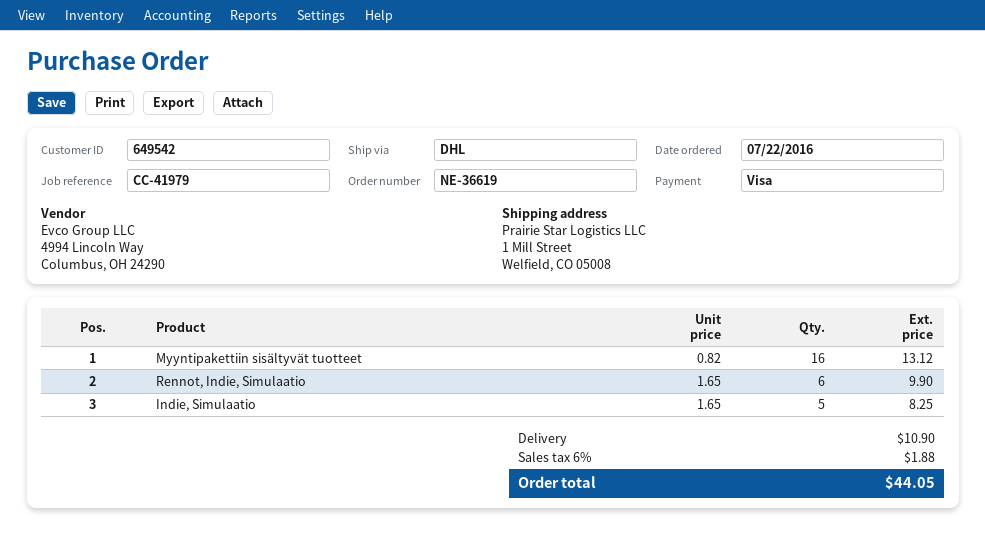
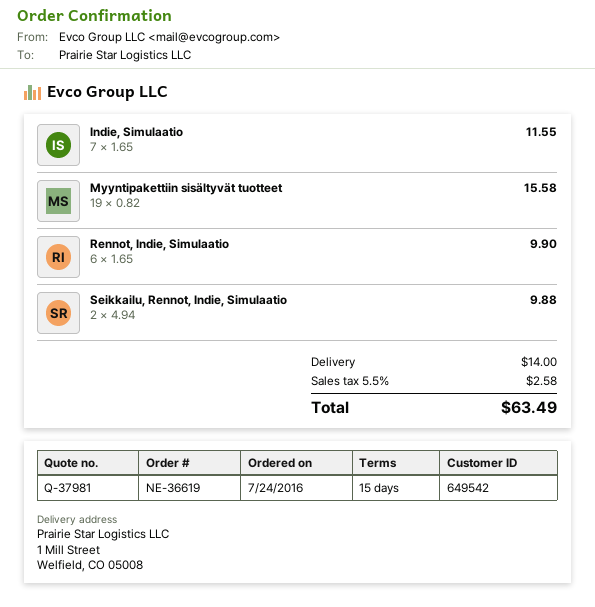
order date: 2016-07-22 -> 2016-07-24
Myyntipakettiin sisältyvät tuotteet: 16 x 0.82 = 13.12 -> 19 x 0.82 = 15.58
Indie, Simulaatio: 5 x 1.65 = 8.25 -> 7 x 1.65 = 11.55
Seikkailu, Rennot, Indie, Simulaatio: none -> 2 x 4.94 = 9.88
shipping: 10.90 -> 14.00
tax: 6% = 1.88 -> 5.5% = 2.58
total: 44.05 -> 63.49

